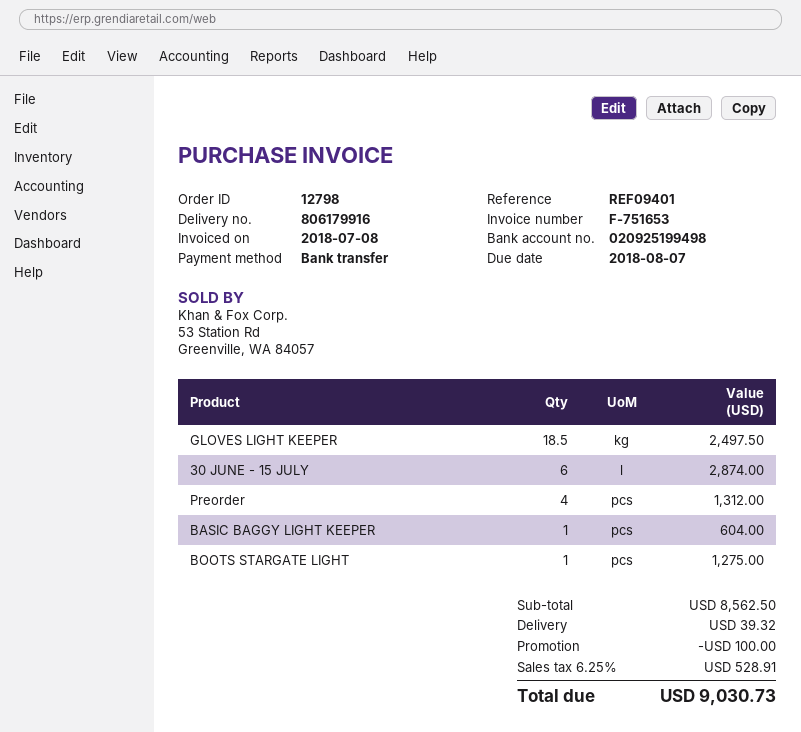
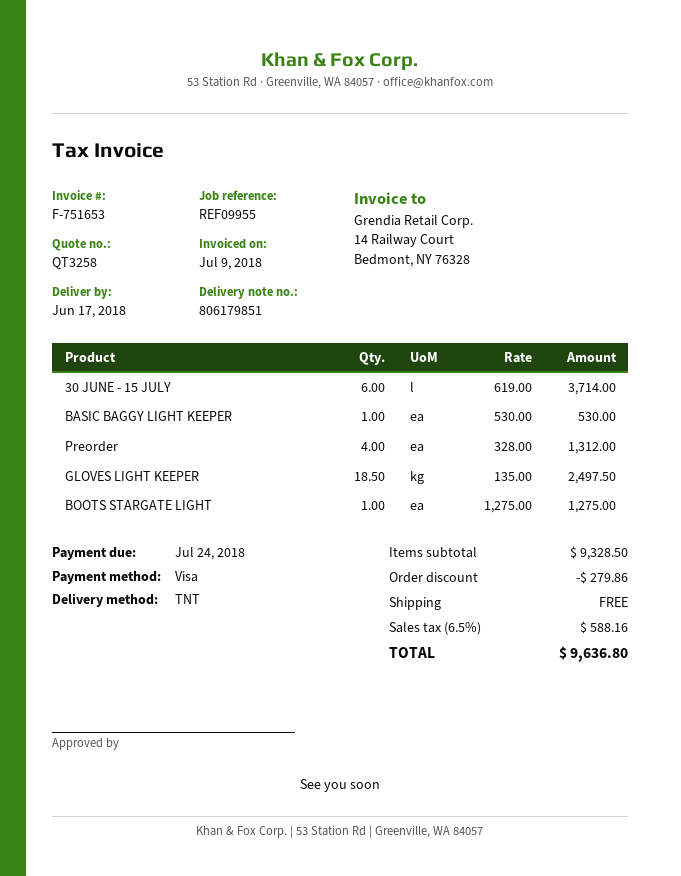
delivery note number: 806179916 -> 806179851
invoice date: 2018-07-08 -> 2018-07-09
due date: 2018-08-07 -> 2018-07-24
reference: REF09401 -> REF09955
payment method: bank transfer -> Visa
30 JUNE - 15 JULY: 6 for 2874.00 -> 6 for 3714.00
BASIC BAGGY LIGHT KEEPER: 1 for 604.00 -> 1 for 530.00
subtotal: 8562.50 -> 9328.50
discount: 100.00 -> 279.86
shipping: 39.32 -> 0.00
tax: 6.25% = 528.91 -> 6.5% = 588.16
total: 9030.73 -> 9636.80

